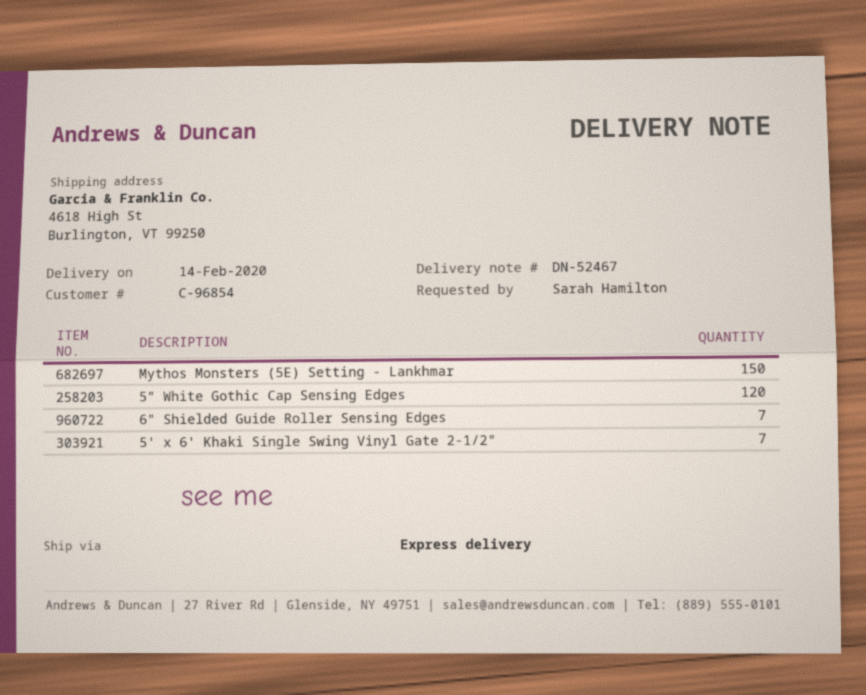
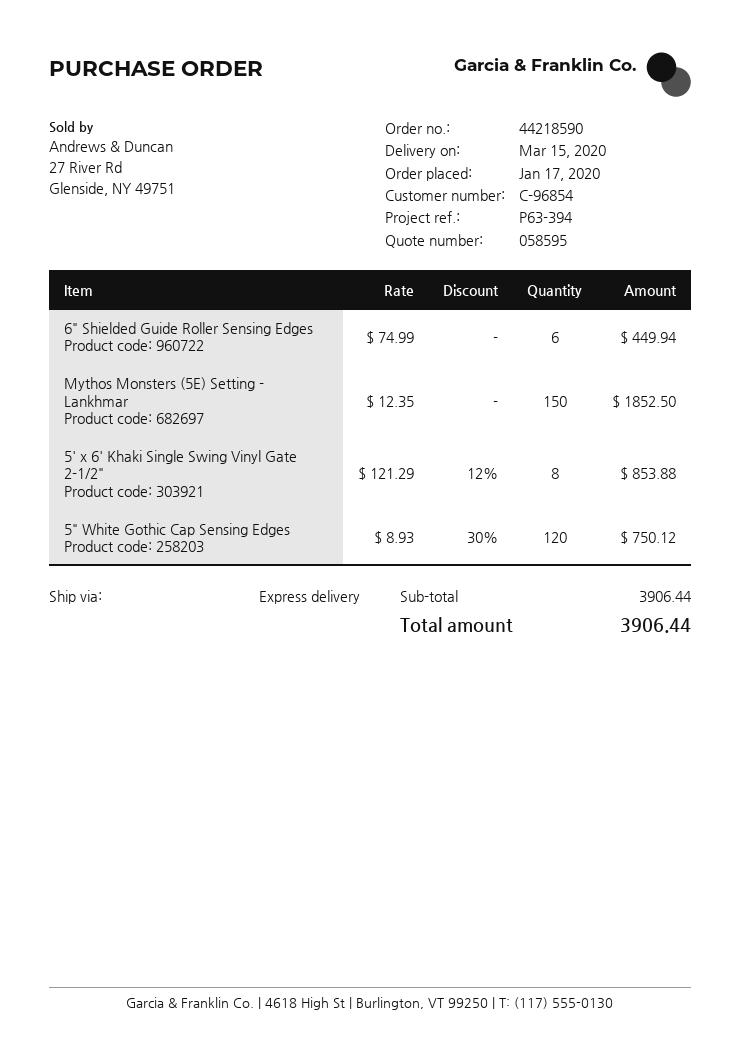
delivery date: 2020-02-14 -> 2020-03-15
6" Shielded Guide Roller Sensing Edges: 7 -> 6
5' x 6' Khaki Single Swing Vinyl Gate 2-1/2": 7 -> 8

